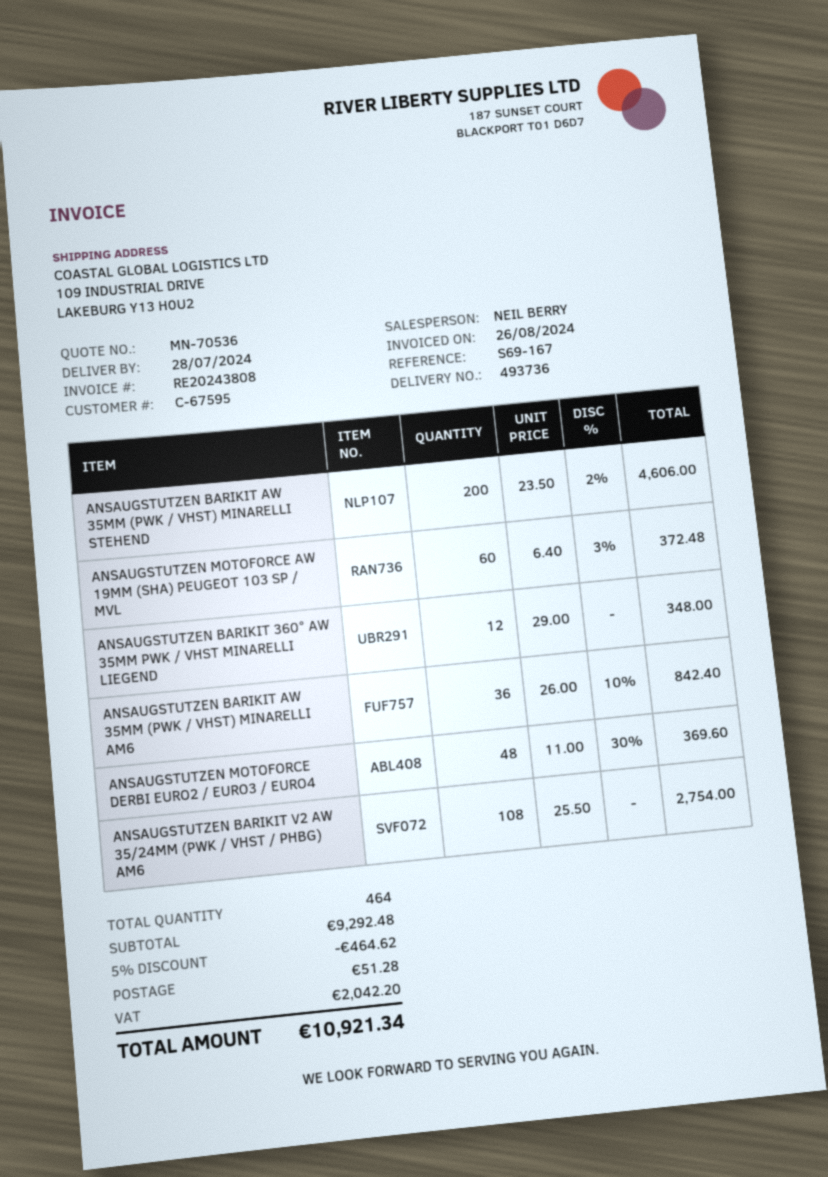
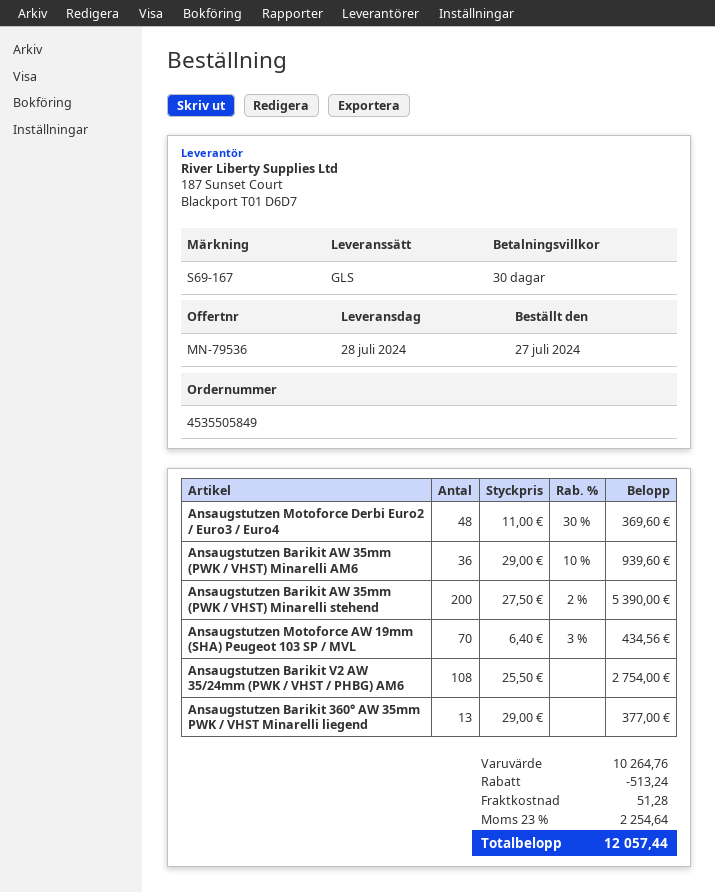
quote number: MN-70536 -> MN-79536
ANSAUGSTUTZEN BARIKIT AW 35MM (PWK / VHST) MINARELLI STEHEND: 200 x 23.50 - 2% = 4606.00 -> 200 x 27.50 - 2% = 5390.00
ANSAUGSTUTZEN MOTOFORCE AW 19MM (SHA) PEUGEOT 103 SP / MVL: 60 x 6.40 - 3% = 372.48 -> 70 x 6.40 - 3% = 434.56
ANSAUGSTUTZEN BARIKIT 360° AW 35MM PWK / VHST MINARELLI LIEGEND: 12 x 29.00 = 348.00 -> 13 x 29.00 = 377.00
ANSAUGSTUTZEN BARIKIT AW 35MM (PWK / VHST) MINARELLI AM6: 36 x 26.00 - 10% = 842.40 -> 36 x 29.00 - 10% = 939.60
subtotal: 9292.48 -> 10264.76
discount: 464.62 -> 513.24
tax: 2042.20 -> 2254.64
total: 10921.34 -> 12057.44

